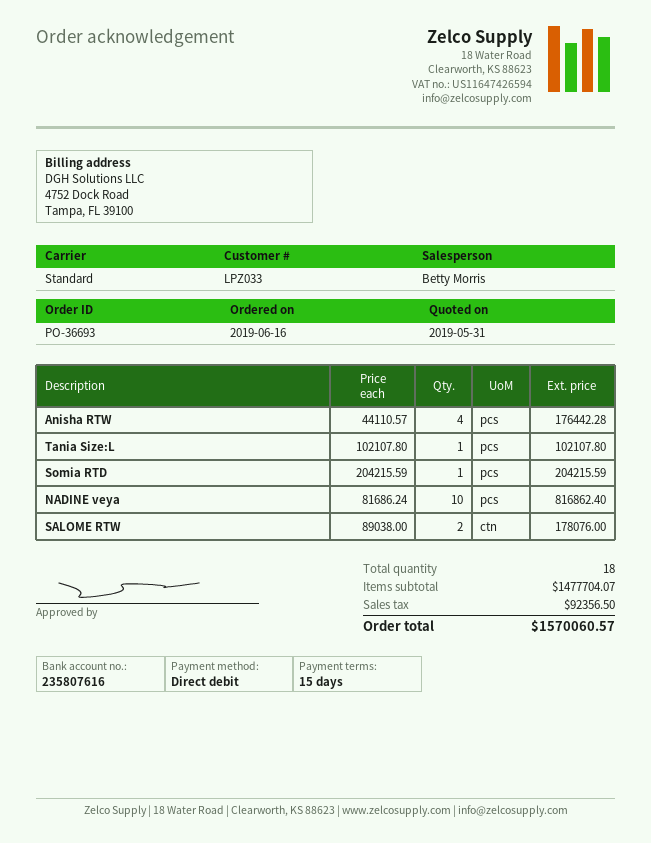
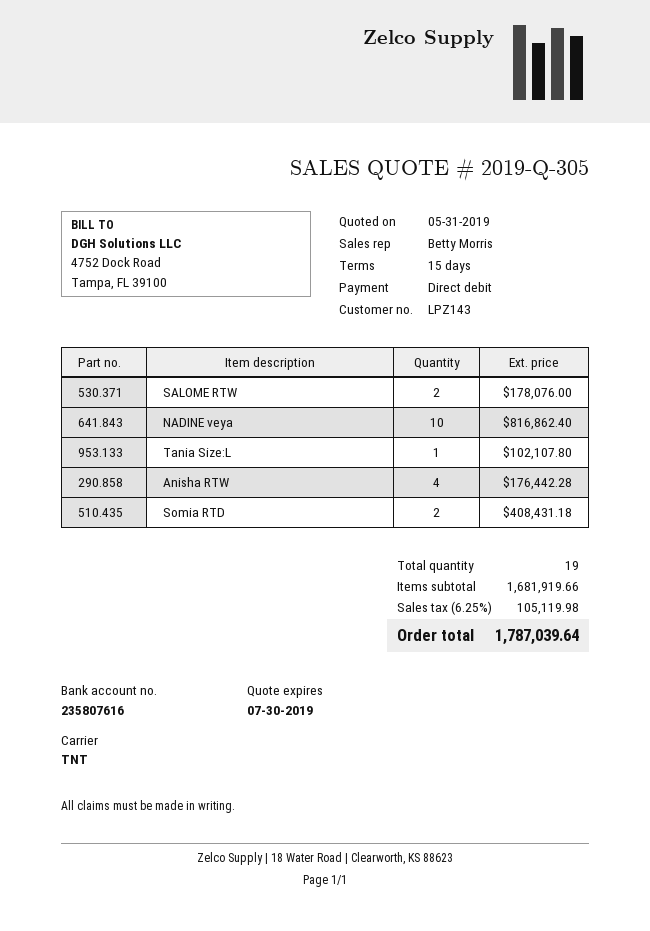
customer number: LPZ033 -> LPZ143
shipping method: standard -> TNT
Somia RTD: 1 for 204215.59 -> 2 for 408431.18
total quantity: 18 -> 19
subtotal: 1477704.07 -> 1681919.66
tax: 92356.50 -> 105119.98
total: 1570060.57 -> 1787039.64

